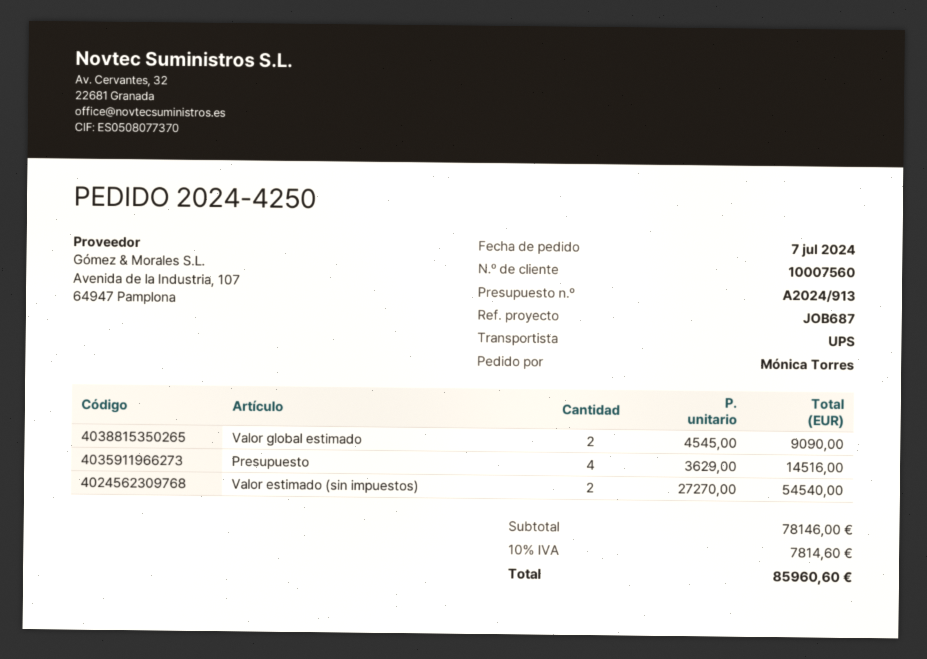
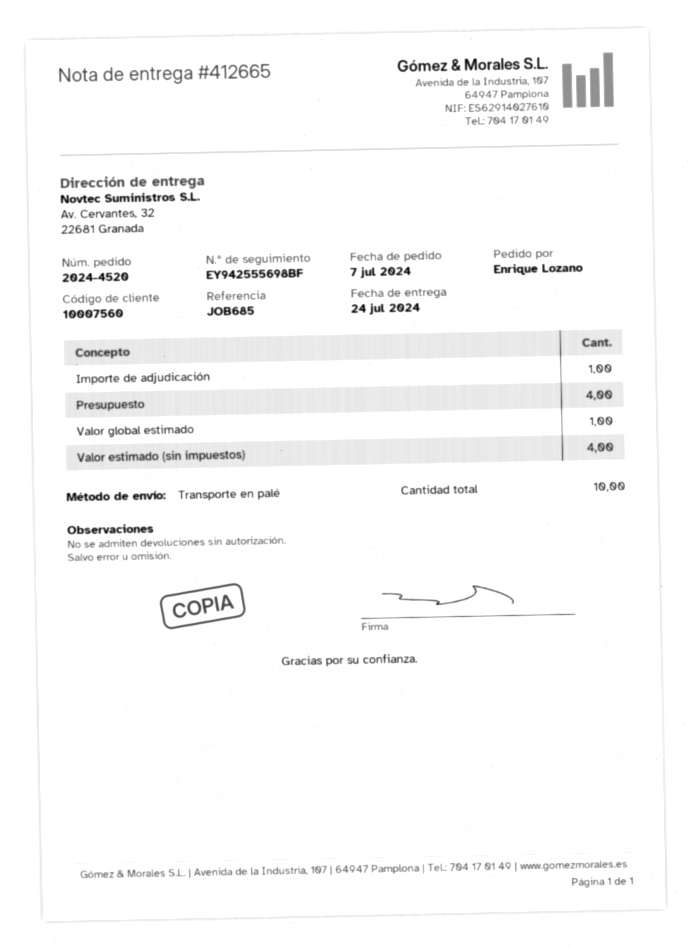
order number: 2024-4250 -> 2024-4520
reference: JOB687 -> JOB685
ordered by: Mónica Torres -> Enrique Lozano
shipping method: UPS -> pallet freight
Valor global estimado: 2 -> 1
Valor estimado (sin impuestos): 2 -> 4
Importe de adjudicación: none -> 1

